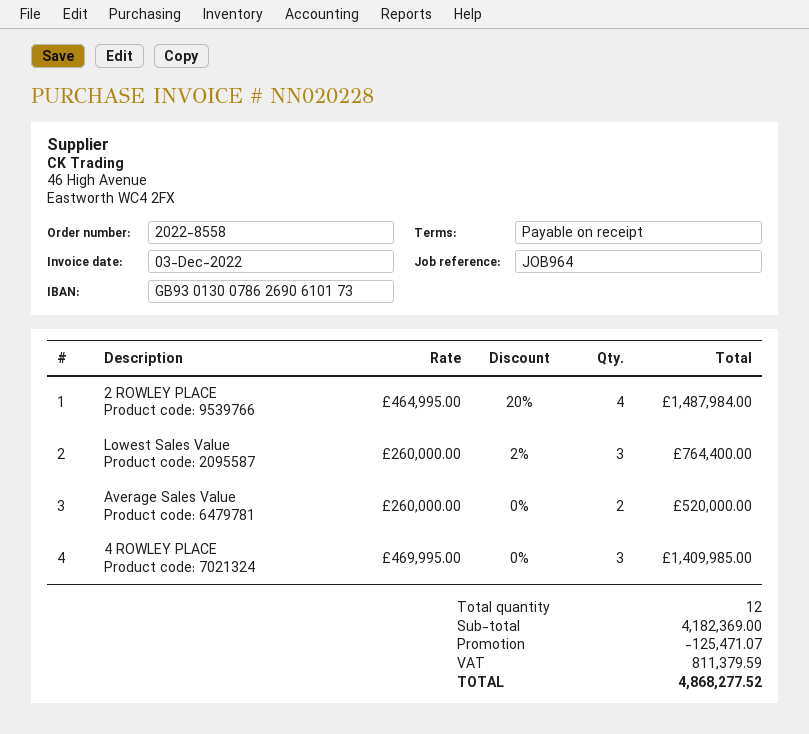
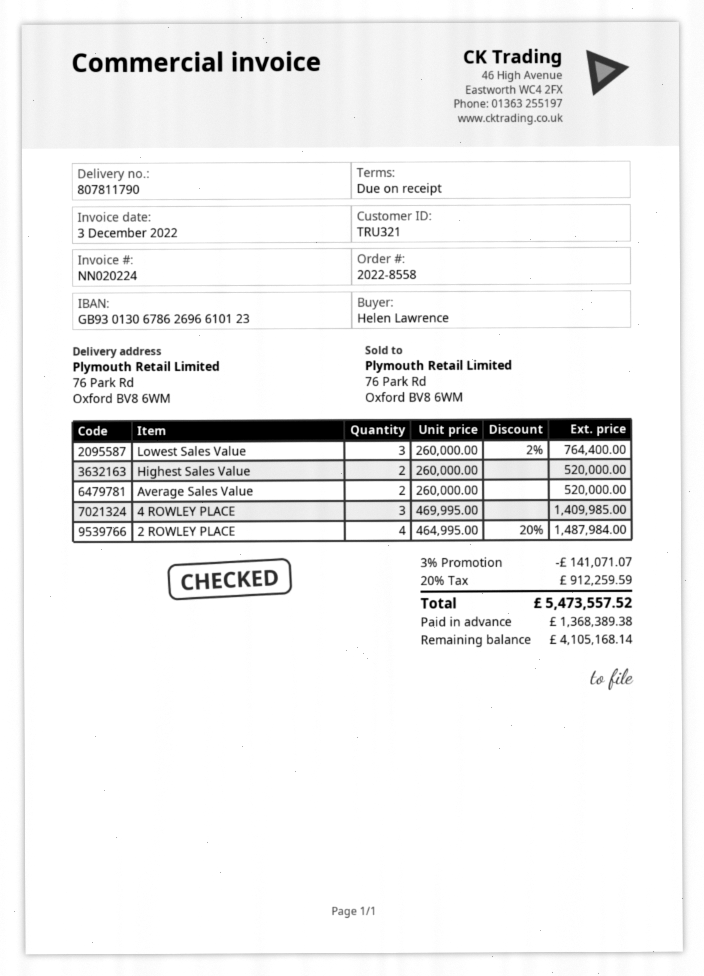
invoice number: NN020228 -> NN020224
bank account: GB93013007862690610173 -> GB93013067862696610123
Highest Sales Value: none -> 2 x 260000.00 = 520000.00
discount: 125471.07 -> 141071.07
tax: 811379.59 -> 912259.59
total: 4868277.52 -> 5473557.52

